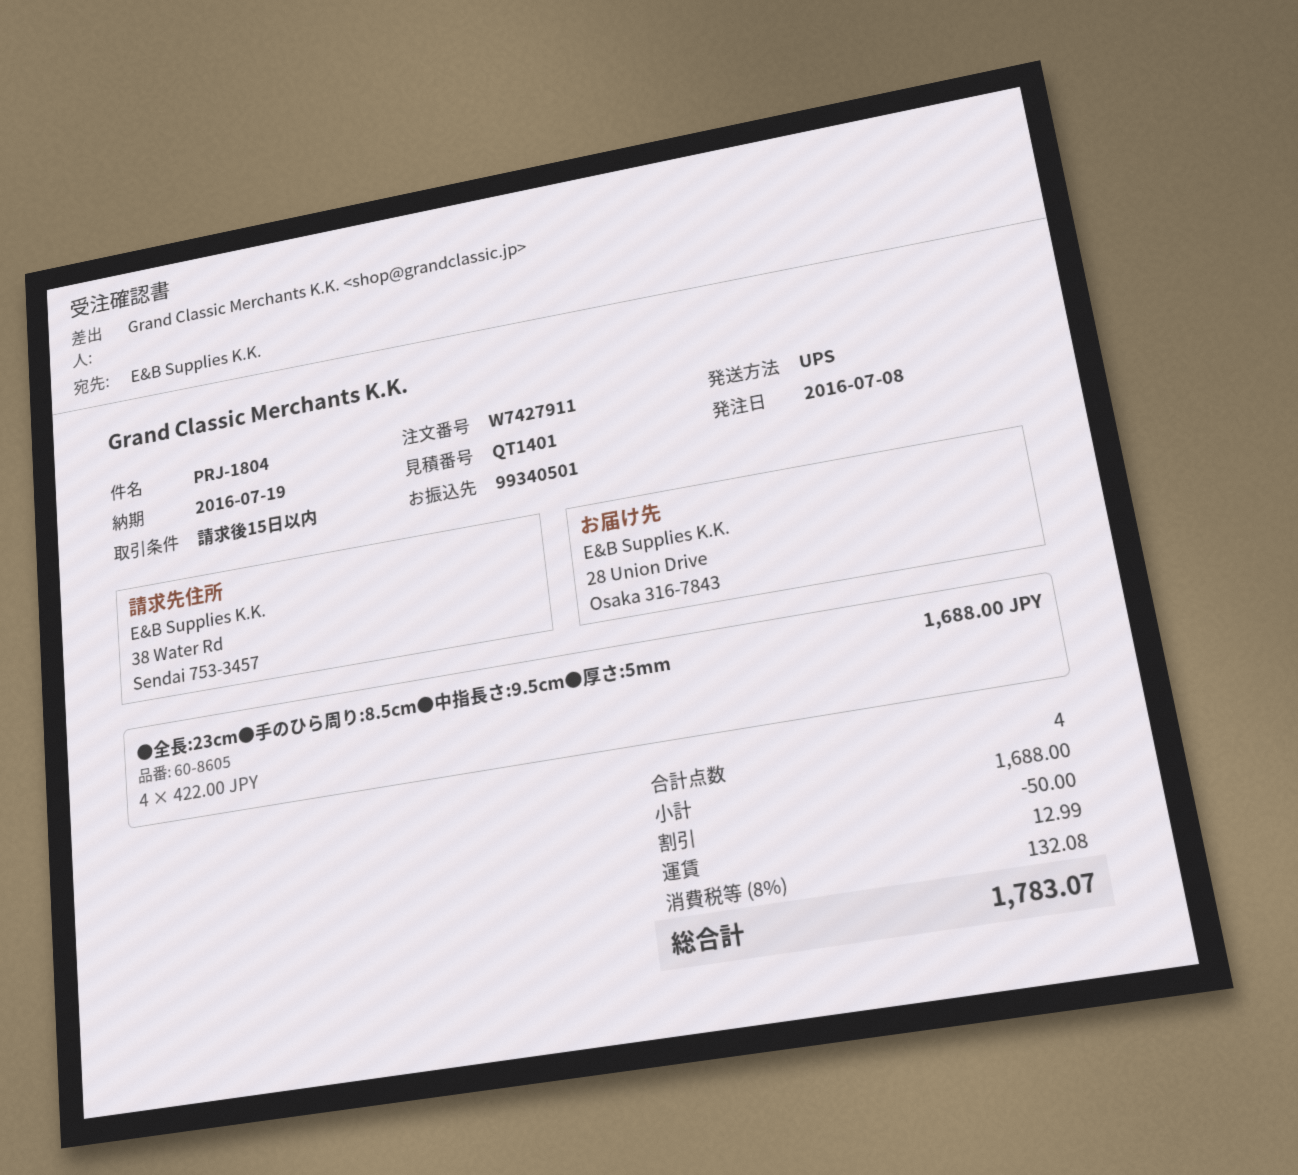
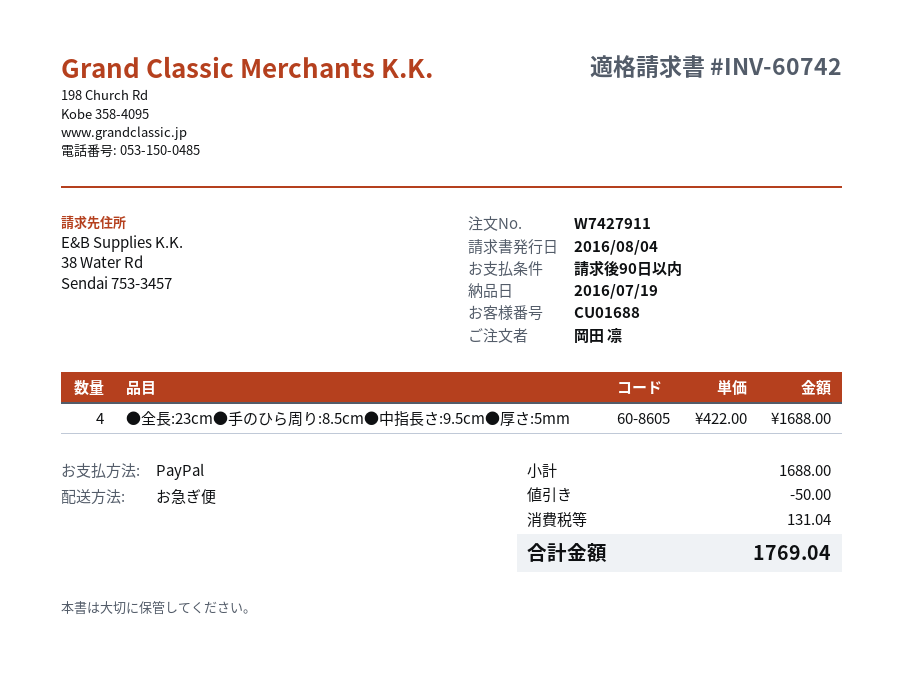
payment terms: 15 days -> 90 days
shipping method: UPS -> express
shipping: 12.99 -> none
tax: 132.08 -> 131.04
total: 1783.07 -> 1769.04

